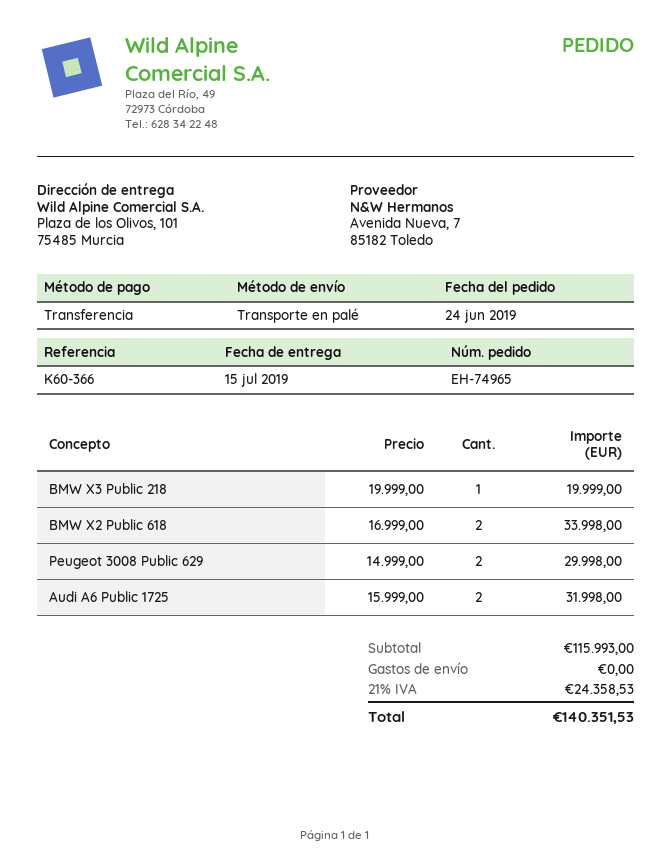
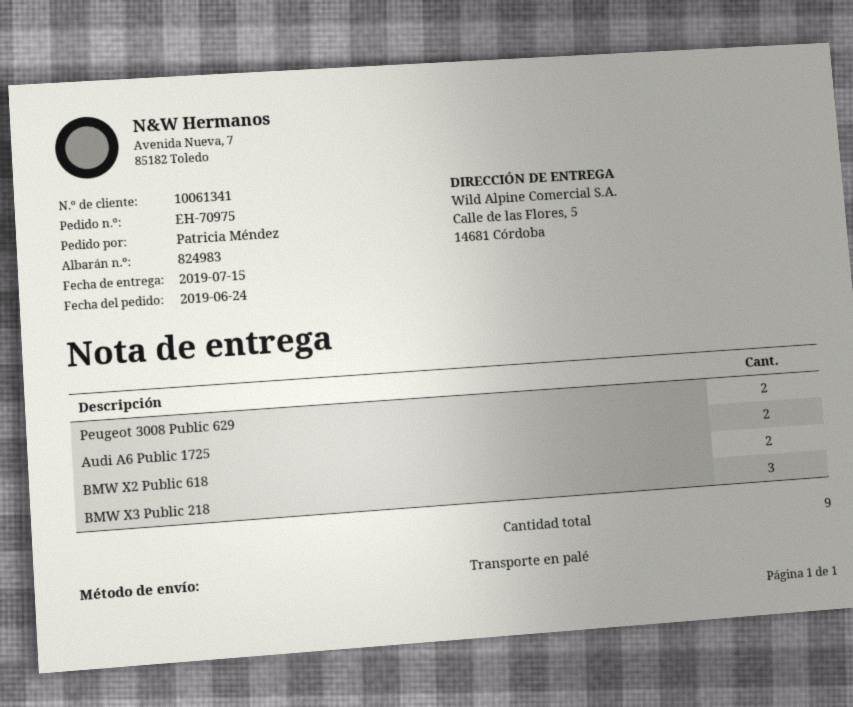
order number: EH-74965 -> EH-70975
ship to: Plaza de los Olivos, 101, 75485 Murcia -> Calle de las Flores, 5, 14681 Córdoba
BMW X3 Public 218: 1 -> 3

